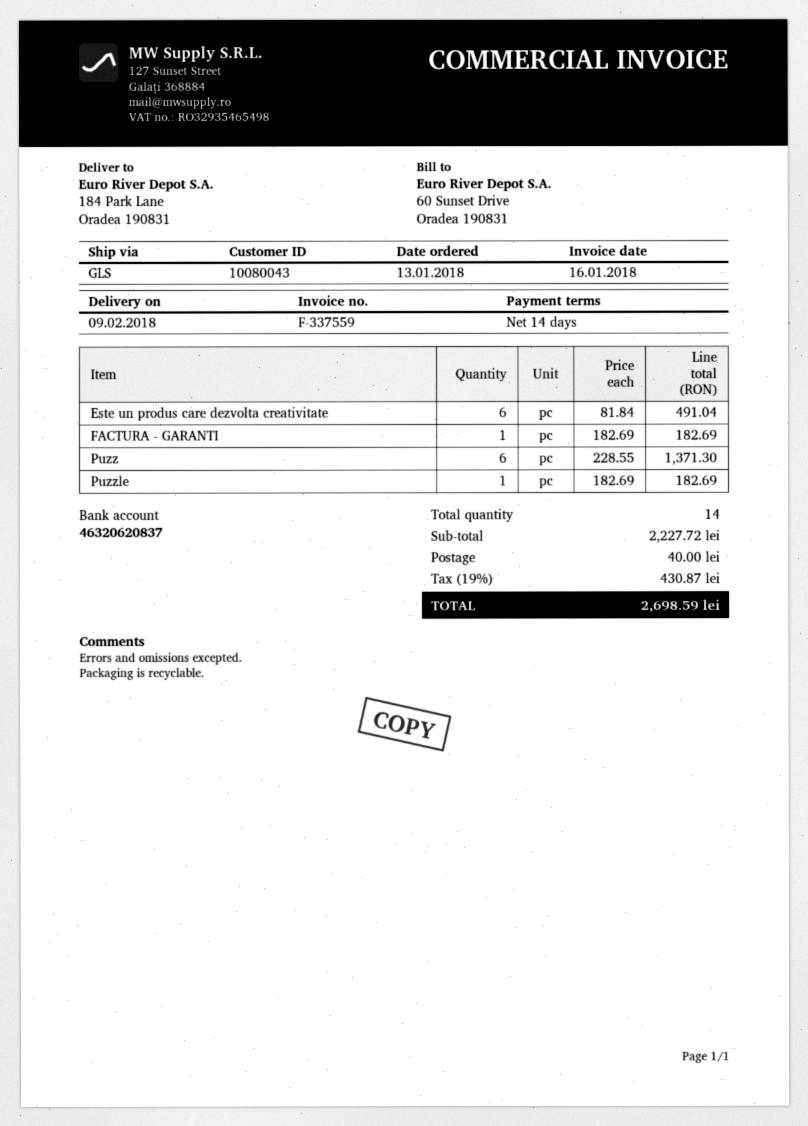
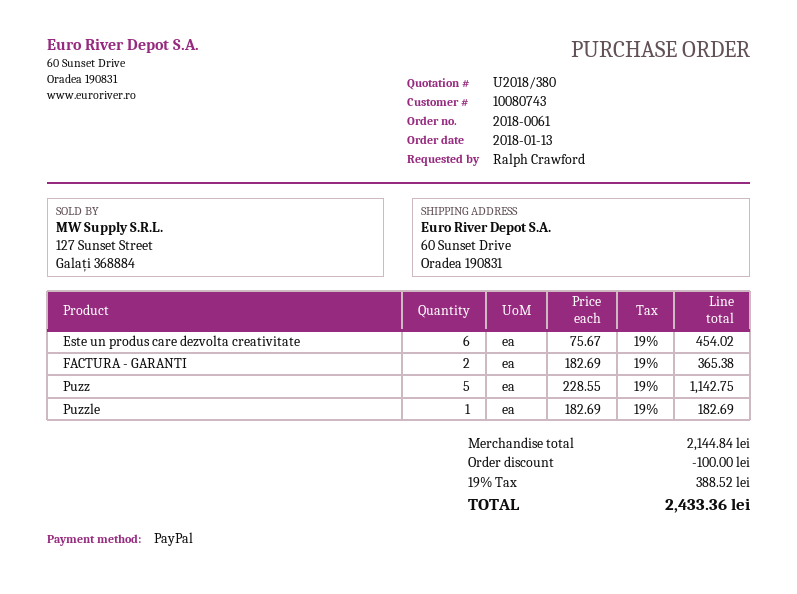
customer number: 10080043 -> 10080743
ship to: 184 Park Lane, Oradea 190831 -> 60 Sunset Drive, Oradea 190831
Este un produs care dezvolta creativitate: 6 x 81.84 = 491.04 -> 6 x 75.67 = 454.02
FACTURA - GARANTI: 1 x 182.69 = 182.69 -> 2 x 182.69 = 365.38
Puzz: 6 x 228.55 = 1371.30 -> 5 x 228.55 = 1142.75
subtotal: 2227.72 -> 2144.84
discount: none -> 100.00
shipping: 40.00 -> none
tax: 19% = 430.87 -> 19% = 388.52
total: 2698.59 -> 2433.36

